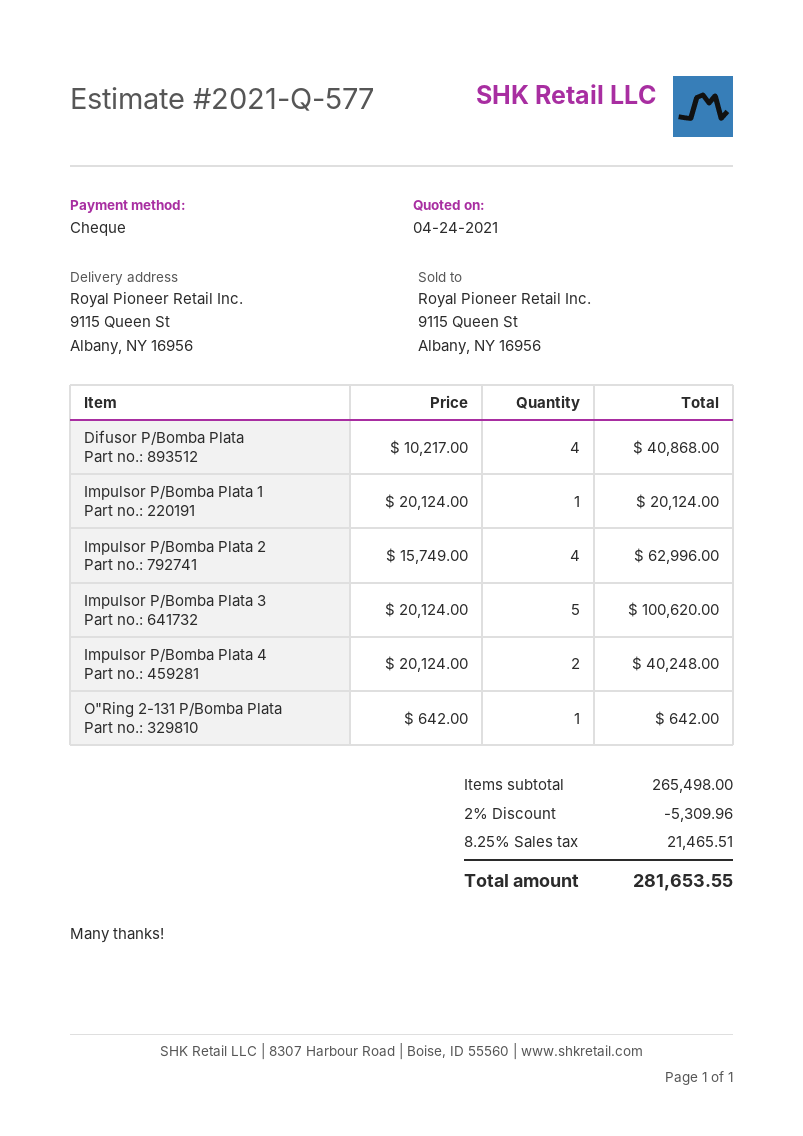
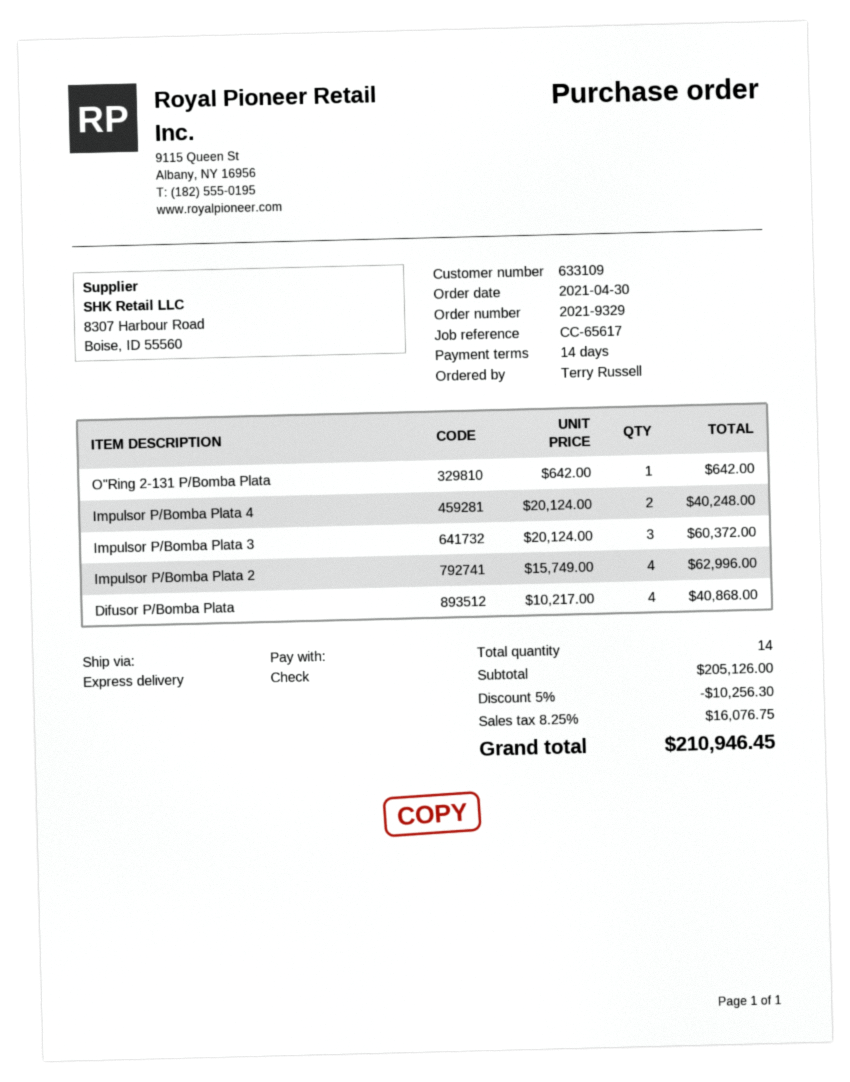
Impulsor P/Bomba Plata 1: 1 x 20124.00 = 20124.00 -> none
Impulsor P/Bomba Plata 3: 5 x 20124.00 = 100620.00 -> 3 x 20124.00 = 60372.00
subtotal: 265498.00 -> 205126.00
discount: 2% = 5309.96 -> 5% = 10256.30
tax: 8.25% = 21465.51 -> 8.25% = 16076.75
total: 281653.55 -> 210946.45

